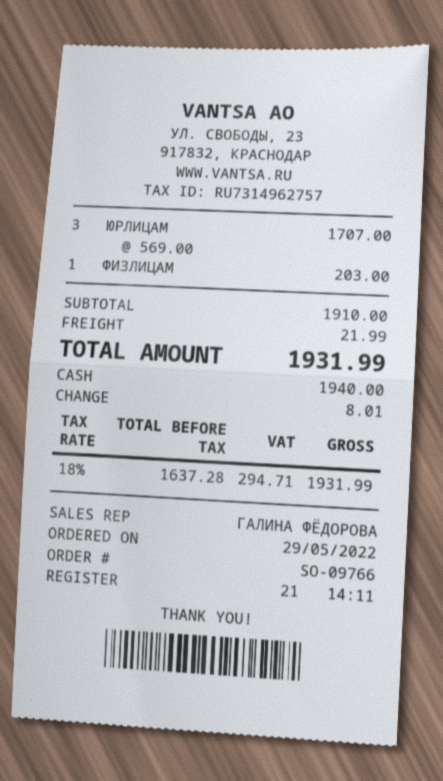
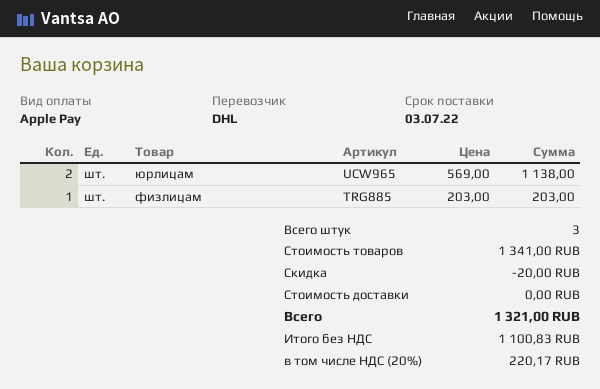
payment method: cash -> Apple Pay
ЮРЛИЦАМ: 3 x 569.00 = 1707.00 -> 2 x 569.00 = 1138.00
subtotal: 1910.00 -> 1341.00
discount: none -> 20.00
shipping: 21.99 -> 0.00
net: 1637.28 -> 1100.83
tax: 18% = 294.71 -> 20% = 220.17
total: 1931.99 -> 1321.00

